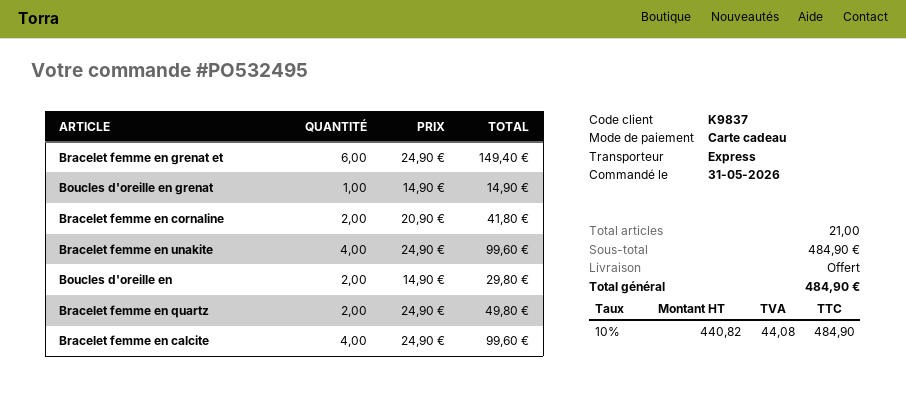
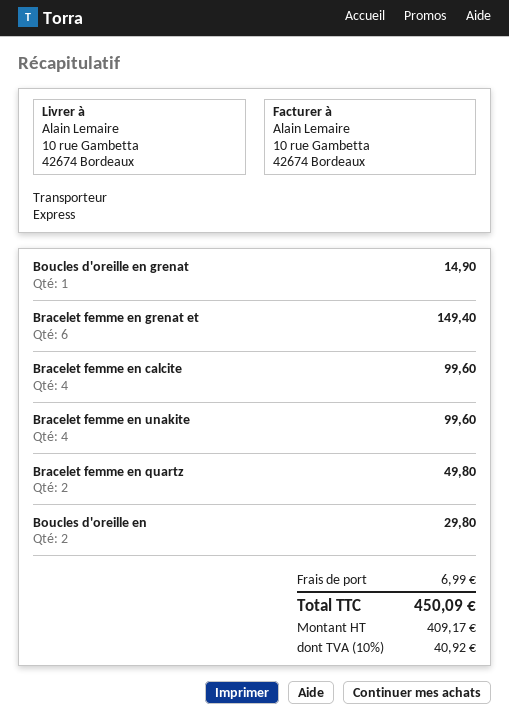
Bracelet femme en cornaline: 2 for 41.80 -> none
shipping: 0.00 -> 6.99
net: 440.82 -> 409.17
tax: 10% = 44.08 -> 10% = 40.92
total: 484.90 -> 450.09

